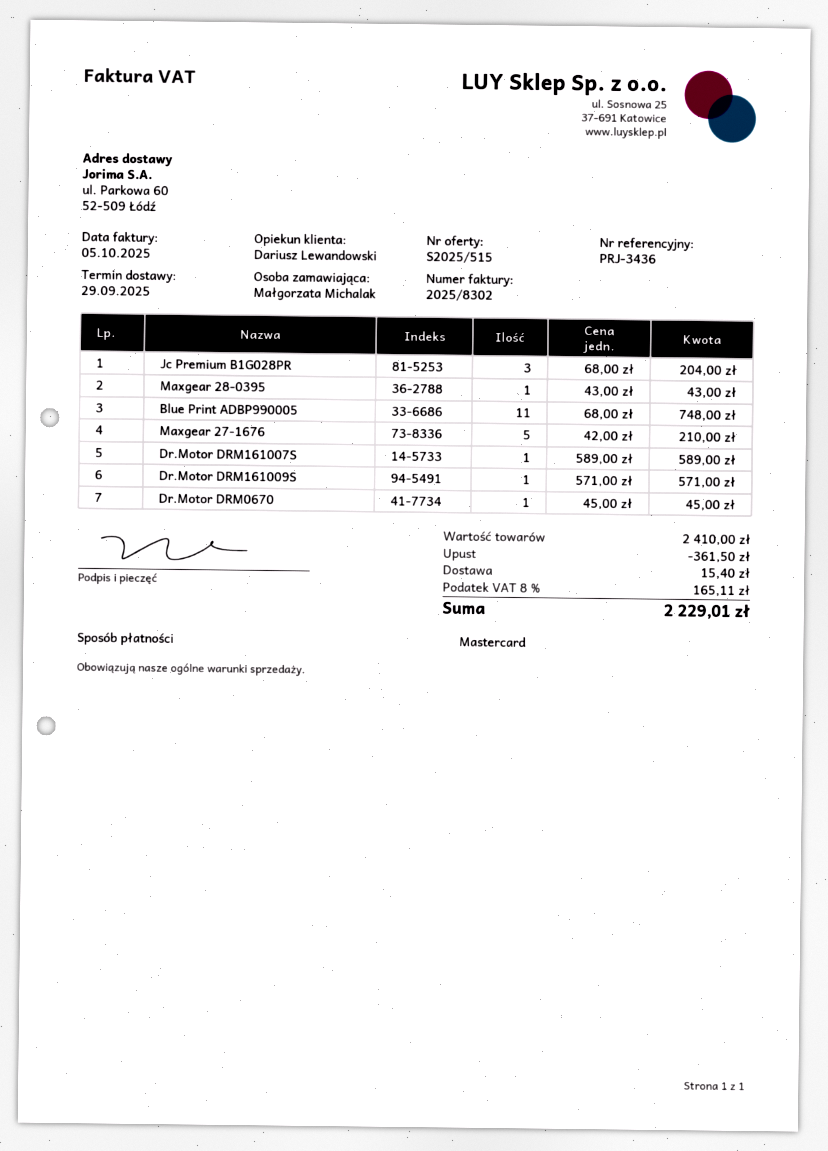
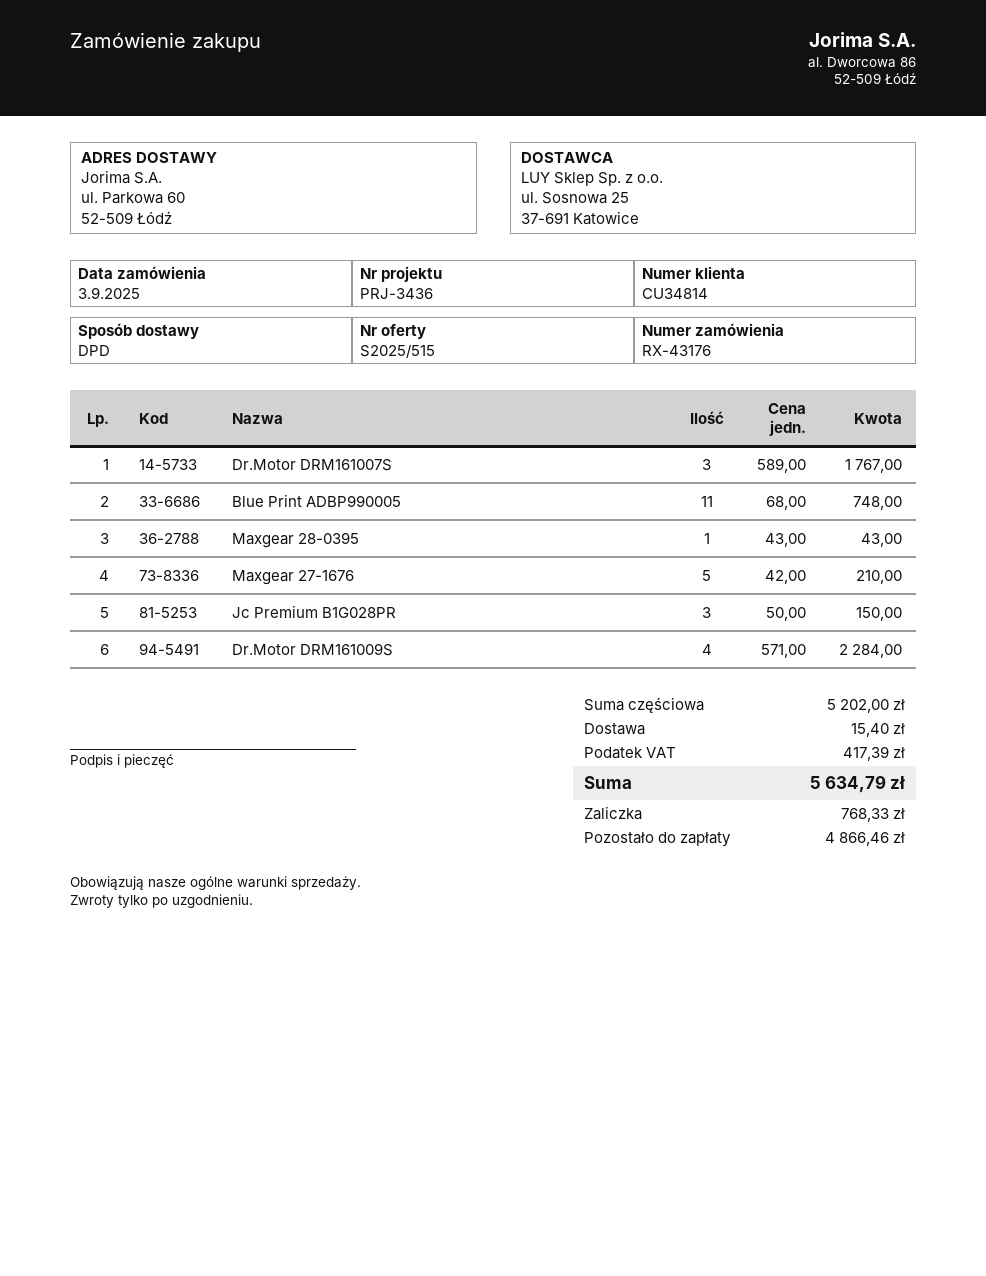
Jc Premium B1G028PR: 3 x 68.00 = 204.00 -> 3 x 50.00 = 150.00
Dr.Motor DRM161007S: 1 x 589.00 = 589.00 -> 3 x 589.00 = 1767.00
Dr.Motor DRM161009S: 1 x 571.00 = 571.00 -> 4 x 571.00 = 2284.00
Dr.Motor DRM0670: 1 x 45.00 = 45.00 -> none
subtotal: 2410.00 -> 5202.00
discount: 361.50 -> none
tax: 165.11 -> 417.39
total: 2229.01 -> 5634.79

